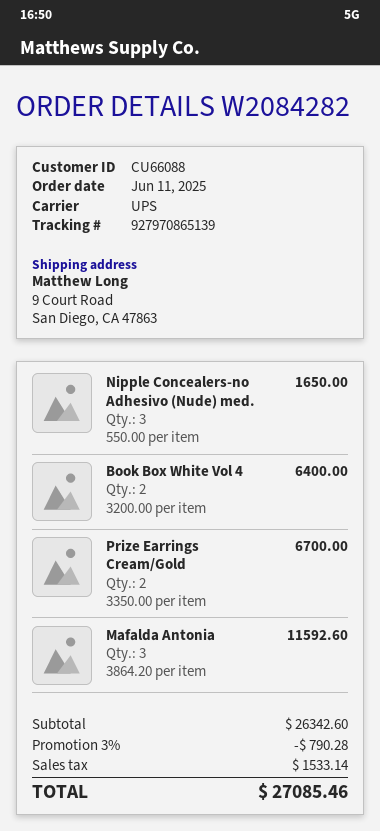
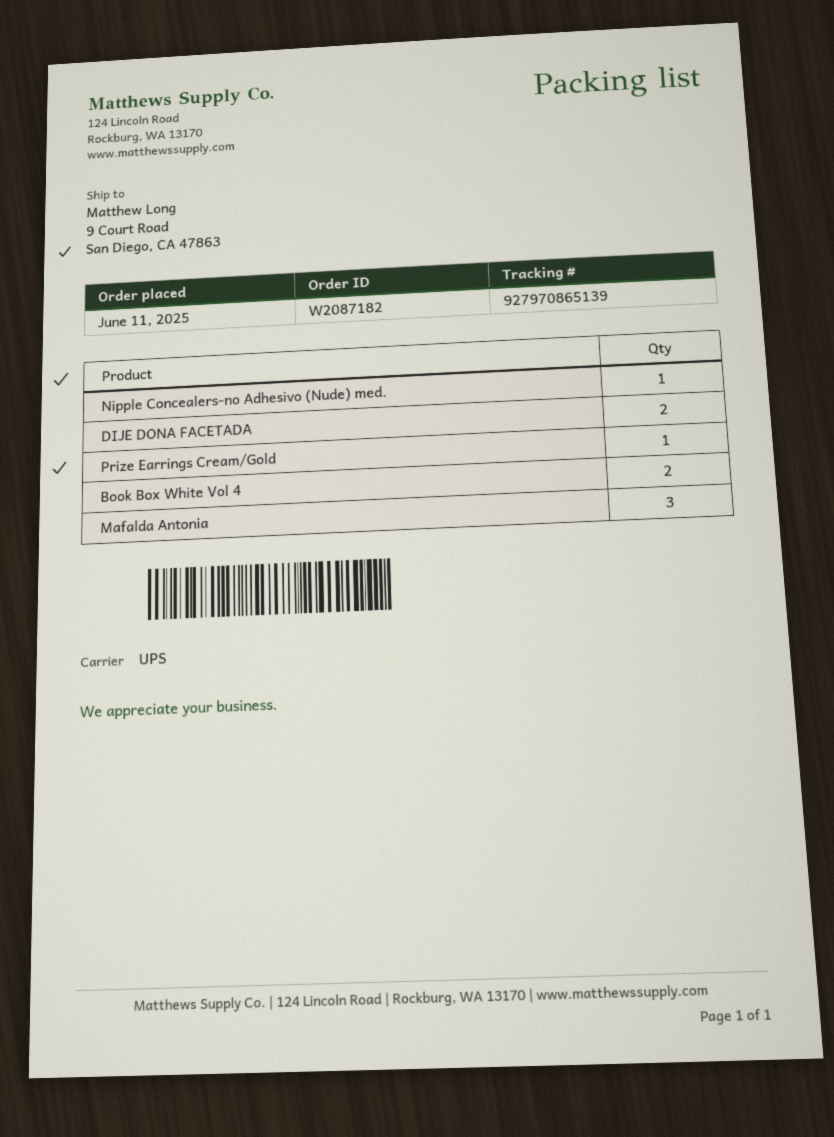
order number: W2084282 -> W2087182
Nipple Concealers-no Adhesivo (Nude) med.: 3 -> 1
Prize Earrings Cream/Gold: 2 -> 1
DIJE DONA FACETADA: none -> 2

